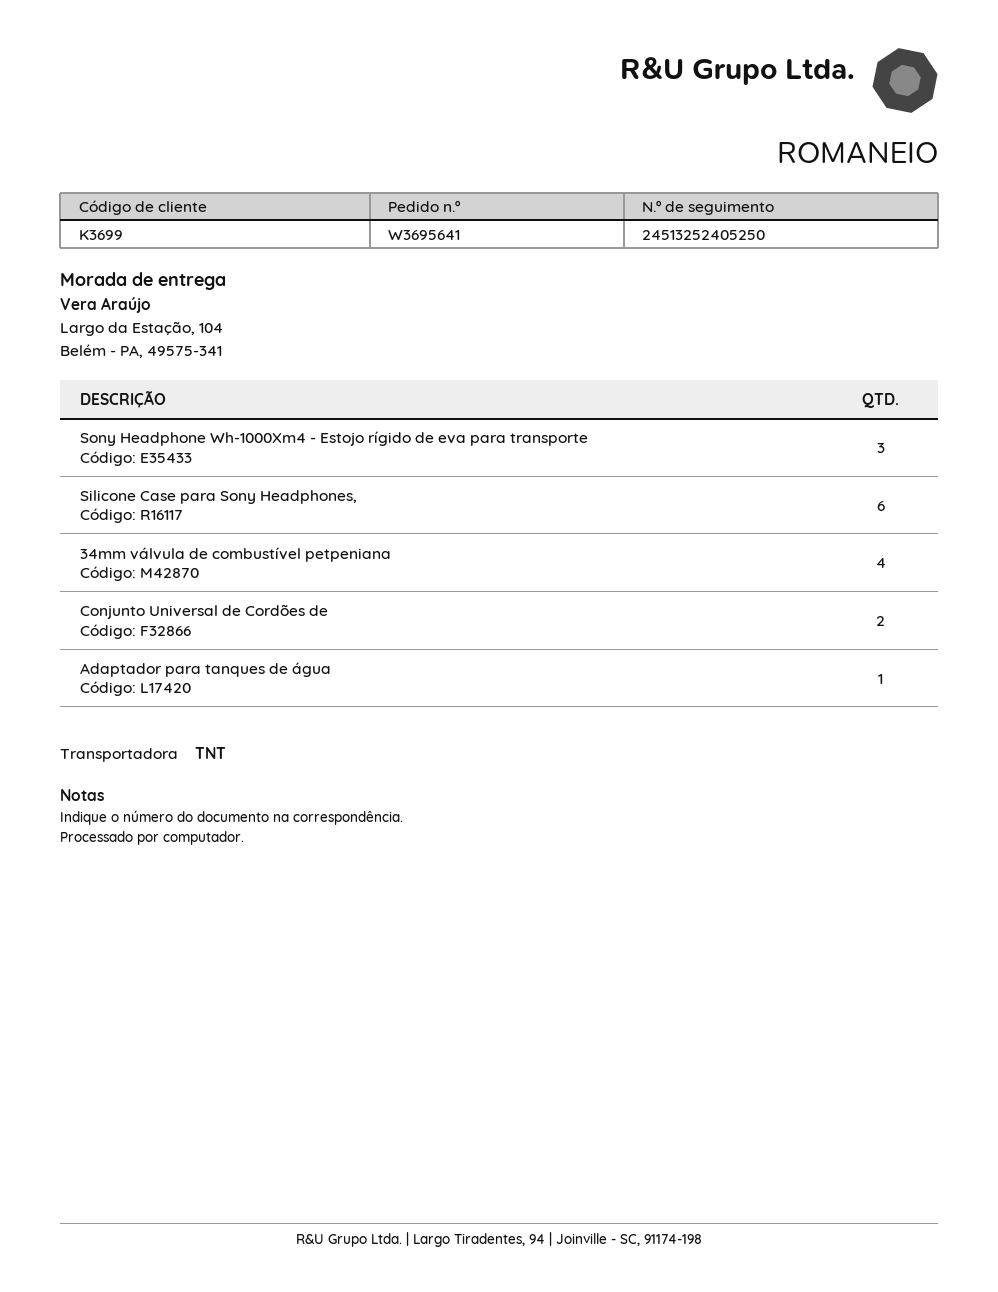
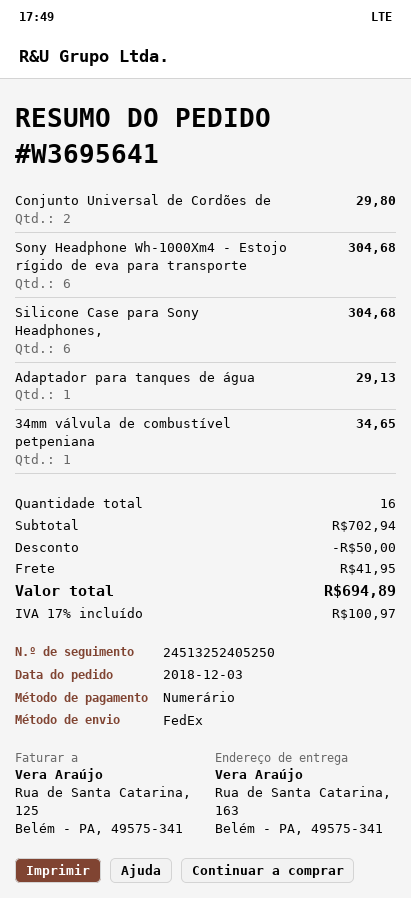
shipping method: TNT -> FedEx
ship to: Largo da Estação, 104, Belém - PA, 49575-341 -> Rua de Santa Catarina, 163, Belém - PA, 49575-341
Sony Headphone Wh-1000Xm4 - Estojo rígido de eva para transporte: 3 -> 6
34mm válvula de combustível petpeniana: 4 -> 1

